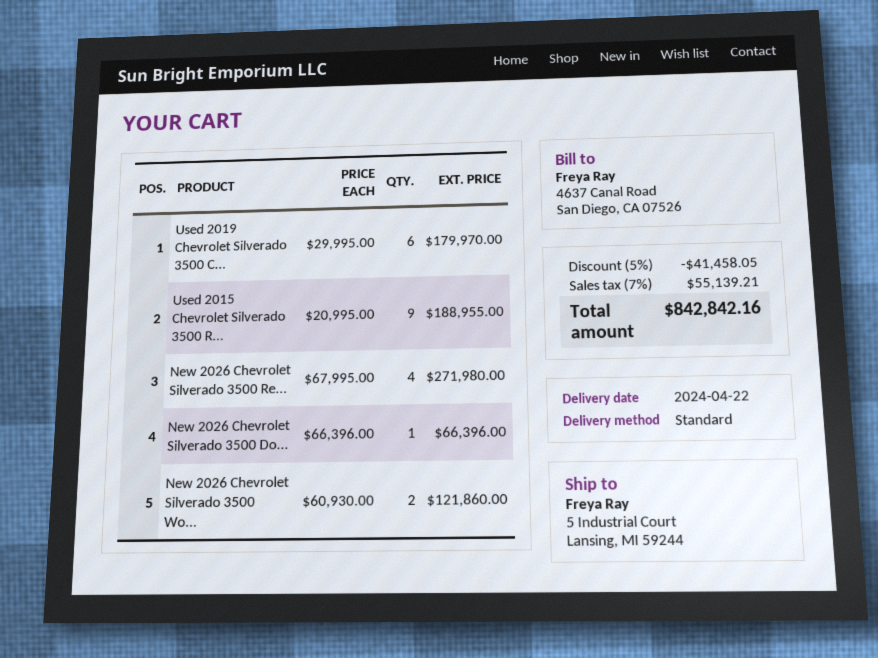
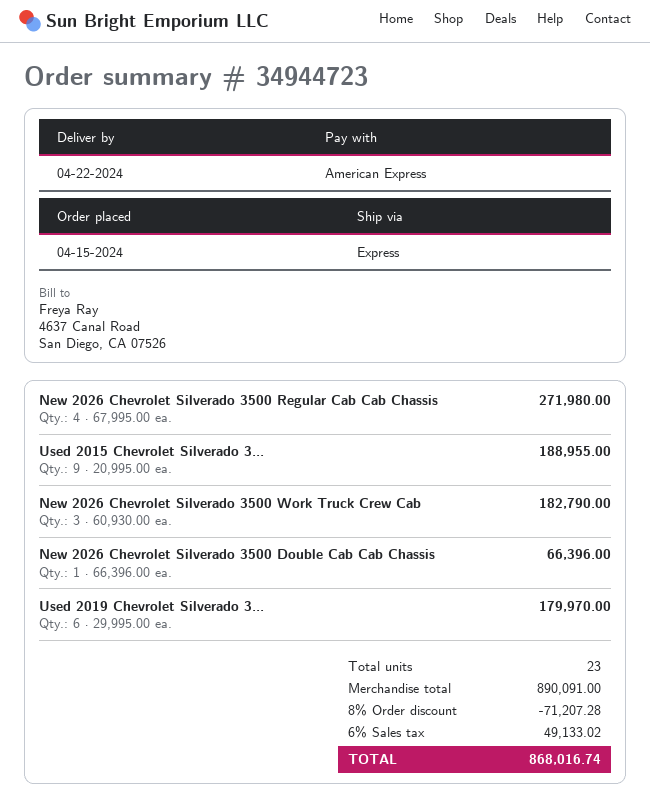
shipping method: standard -> express
New 2026 Chevrolet Silverado 3500 Wo...: 2 x 60930.00 = 121860.00 -> 3 x 60930.00 = 182790.00
discount: 5% = 41458.05 -> 8% = 71207.28
tax: 7% = 55139.21 -> 6% = 49133.02
total: 842842.16 -> 868016.74

